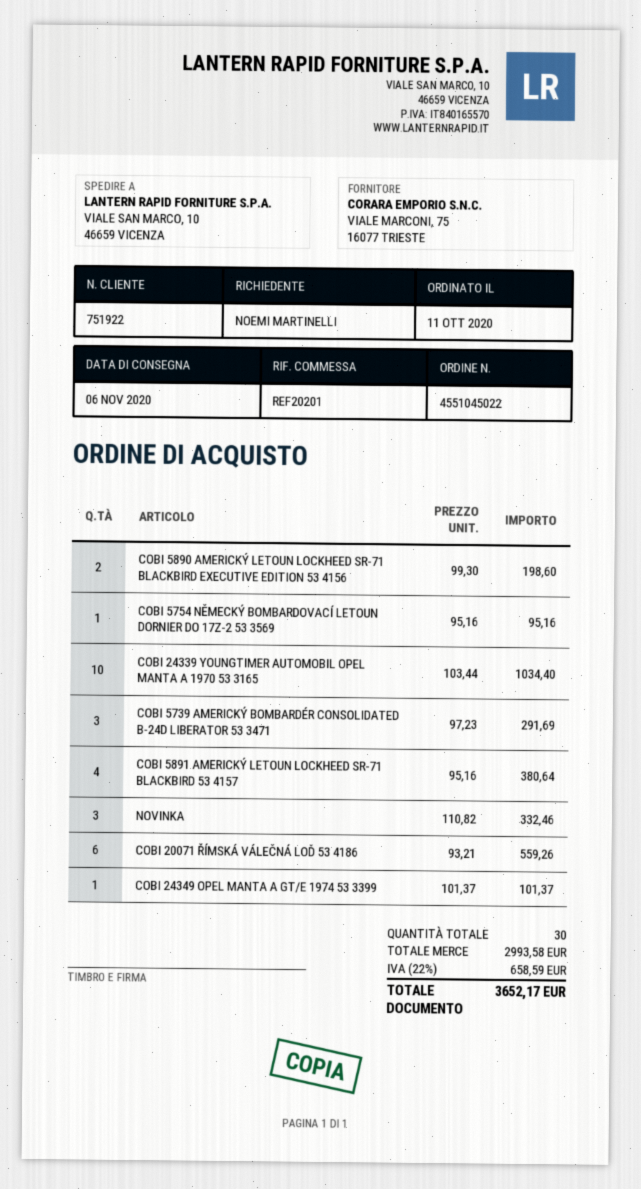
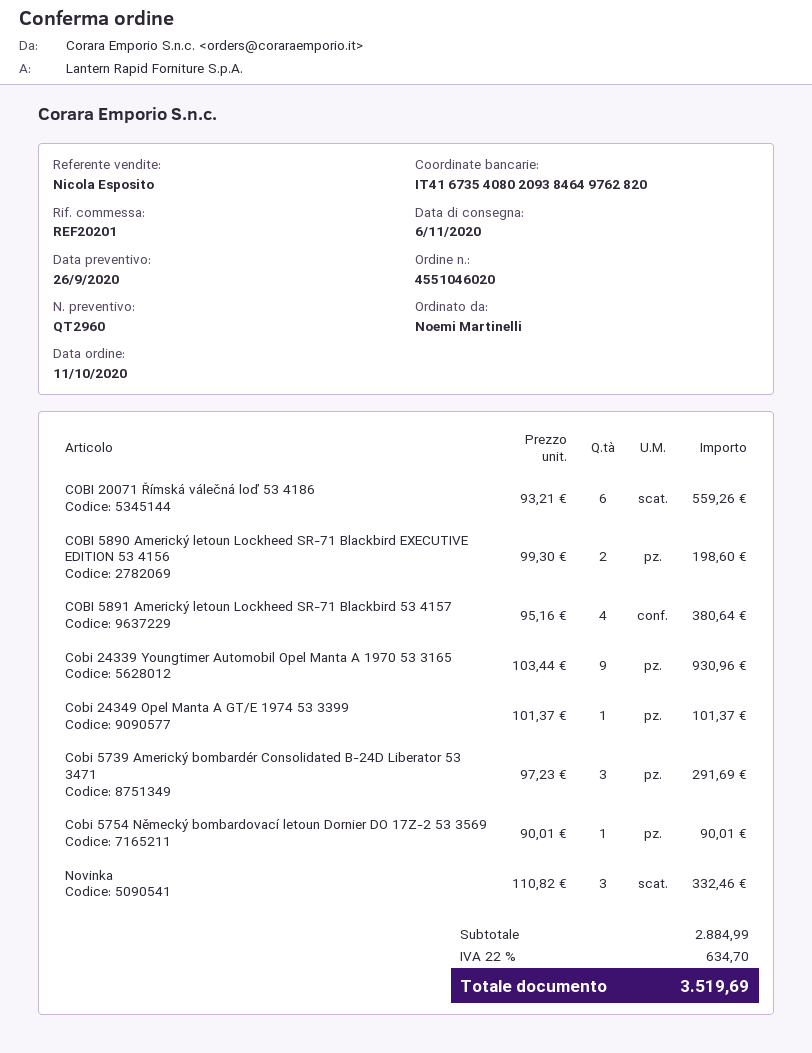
order number: 4551045022 -> 4551046020
COBI 5754 NĚMECKÝ BOMBARDOVACÍ LETOUN DORNIER DO 17Z-2 53 3569: 1 x 95.16 = 95.16 -> 1 x 90.01 = 90.01
COBI 24339 YOUNGTIMER AUTOMOBIL OPEL MANTA A 1970 53 3165: 10 x 103.44 = 1034.40 -> 9 x 103.44 = 930.96
subtotal: 2993.58 -> 2884.99
tax: 22% = 658.59 -> 22% = 634.70
total: 3652.17 -> 3519.69

